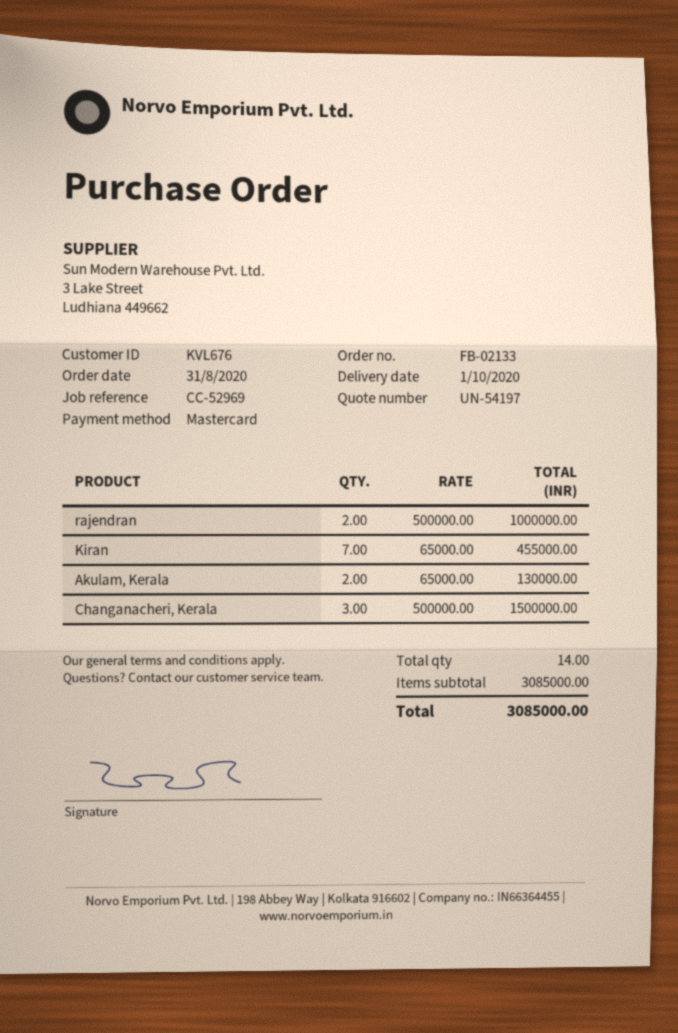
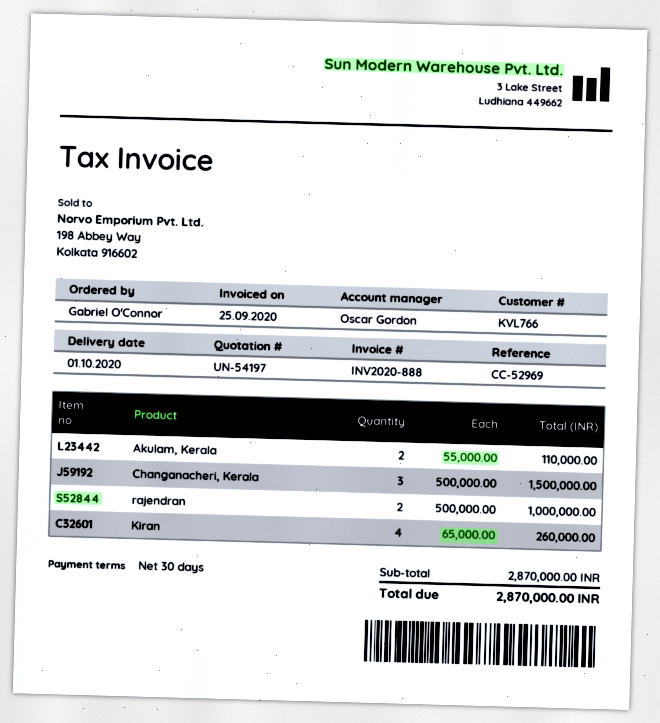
customer number: KVL676 -> KVL766
Kiran: 7 x 65000.00 = 455000.00 -> 4 x 65000.00 = 260000.00
Akulam, Kerala: 2 x 65000.00 = 130000.00 -> 2 x 55000.00 = 110000.00
subtotal: 3085000.00 -> 2870000.00
total: 3085000.00 -> 2870000.00

